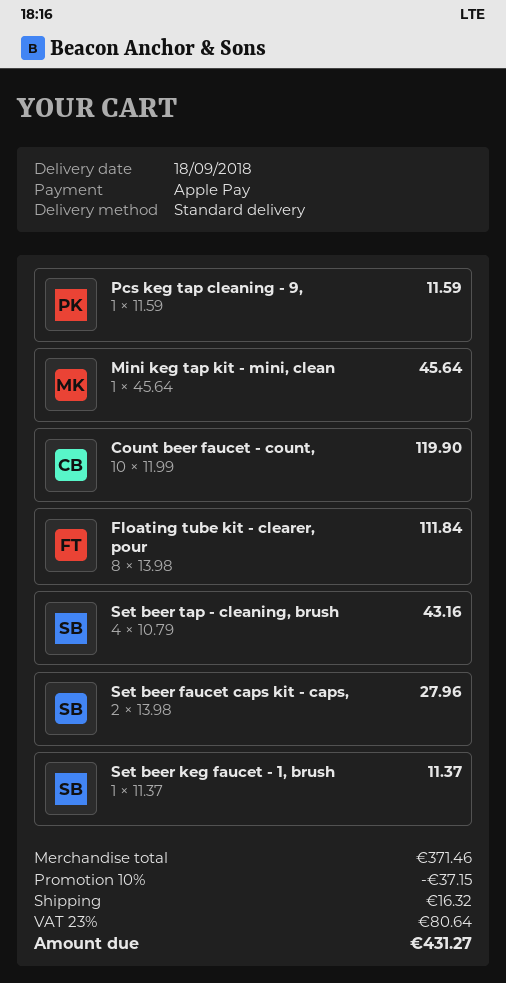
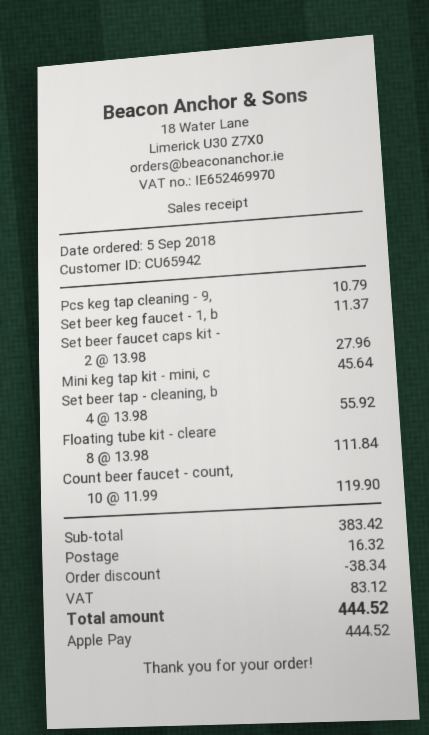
Pcs keg tap cleaning - 9,: 1 x 11.59 = 11.59 -> 1 x 10.79 = 10.79
Set beer tap - cleaning, brush: 4 x 10.79 = 43.16 -> 4 x 13.98 = 55.92
subtotal: 371.46 -> 383.42
discount: 37.15 -> 38.34
tax: 80.64 -> 83.12
total: 431.27 -> 444.52

